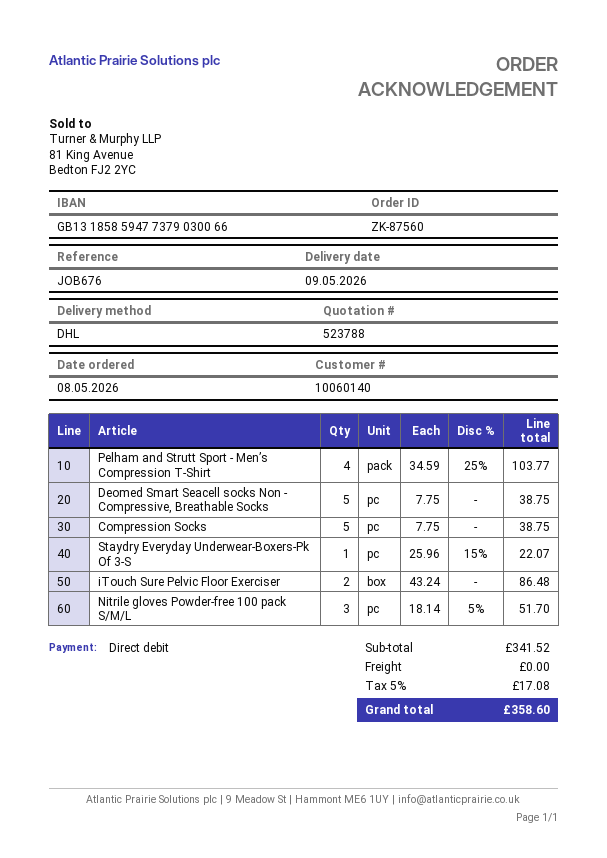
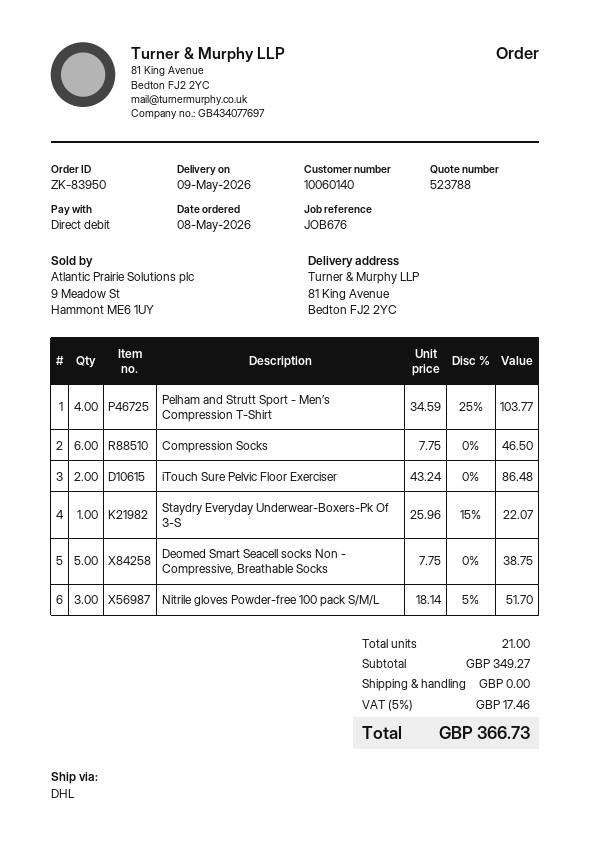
order number: ZK-87560 -> ZK-83950
Compression Socks: 5 x 7.75 = 38.75 -> 6 x 7.75 = 46.50
subtotal: 341.52 -> 349.27
tax: 5% = 17.08 -> 5% = 17.46
total: 358.60 -> 366.73

